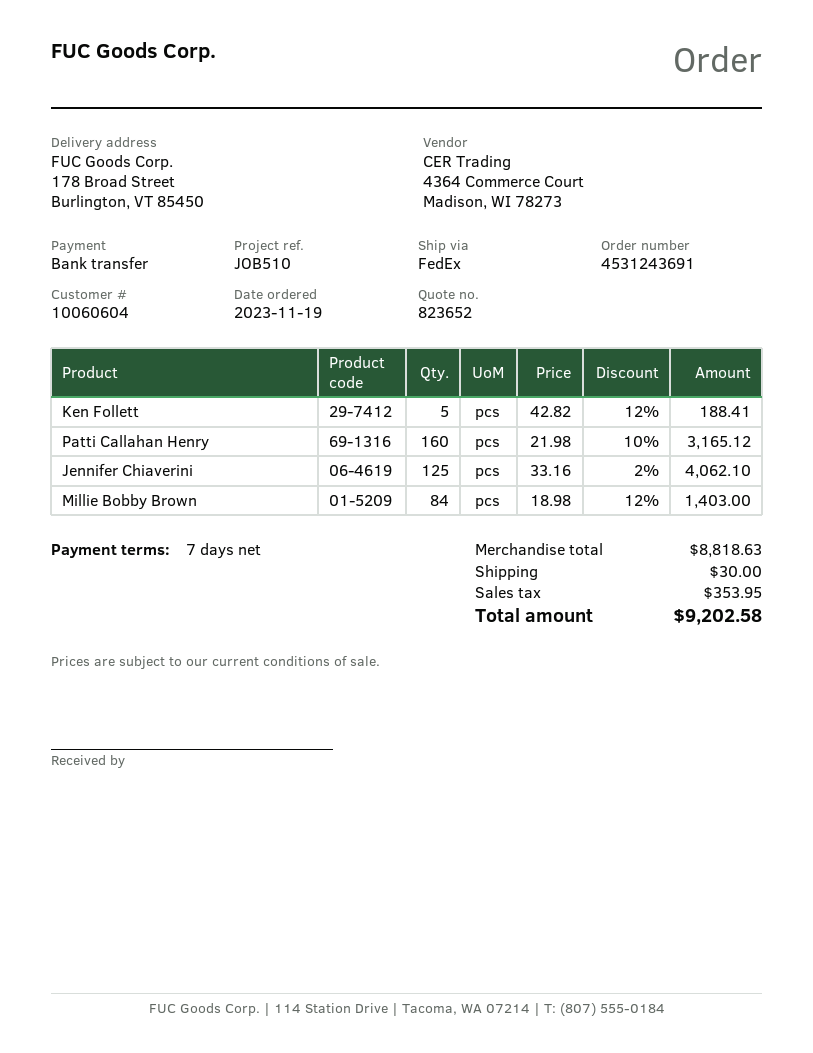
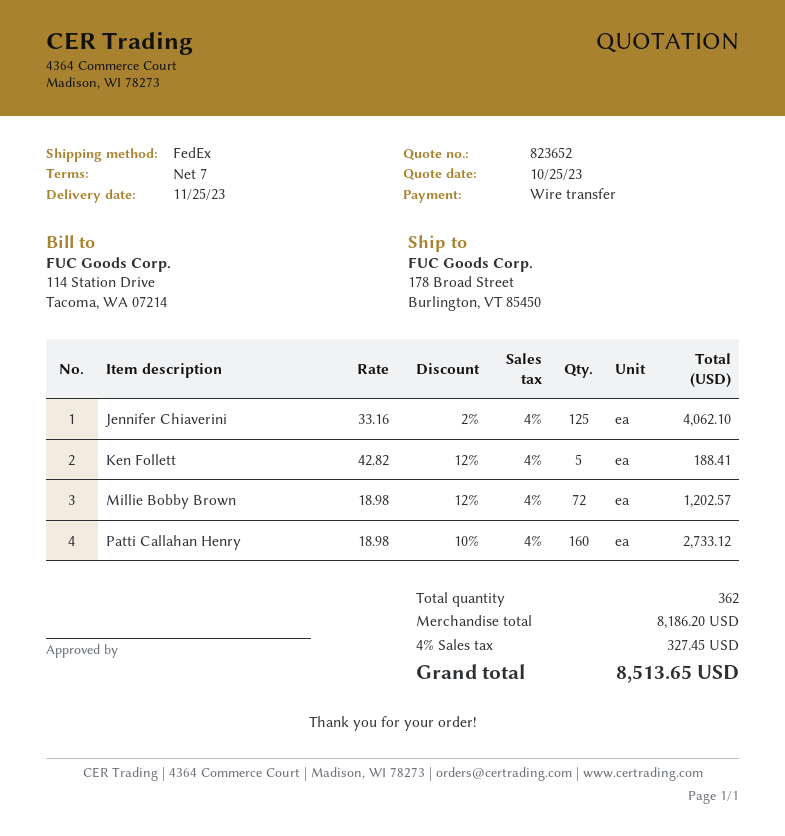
Patti Callahan Henry: 160 x 21.98 - 10% = 3165.12 -> 160 x 18.98 - 10% = 2733.12
Millie Bobby Brown: 84 x 18.98 - 12% = 1403.00 -> 72 x 18.98 - 12% = 1202.57
subtotal: 8818.63 -> 8186.20
shipping: 30.00 -> none
tax: 353.95 -> 327.45
total: 9202.58 -> 8513.65

